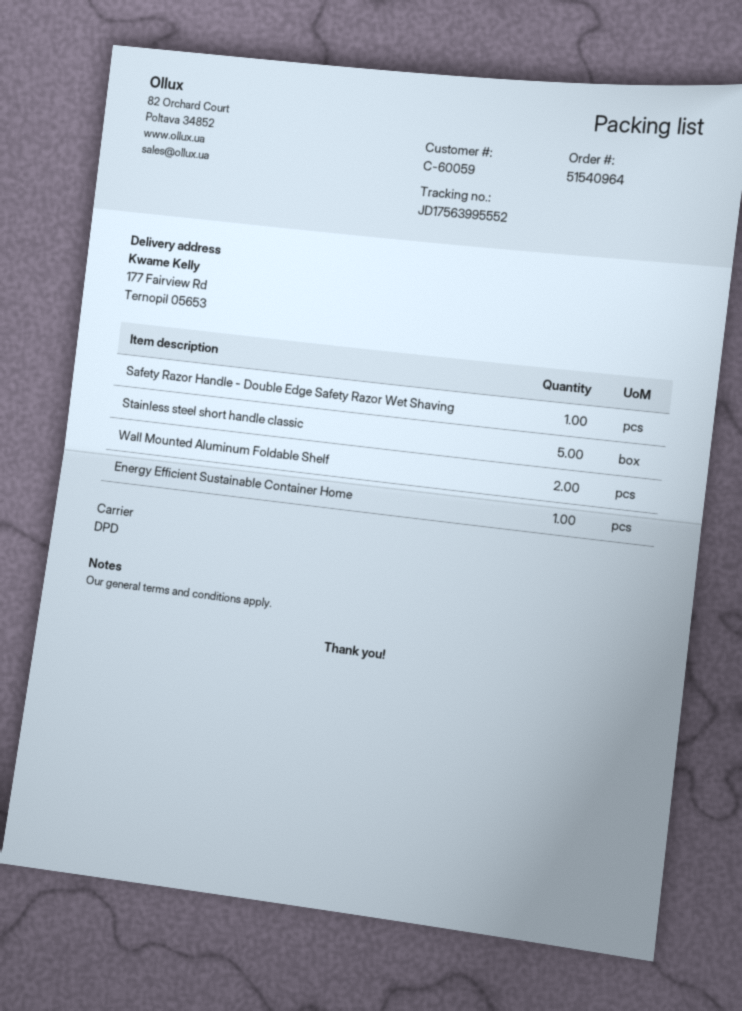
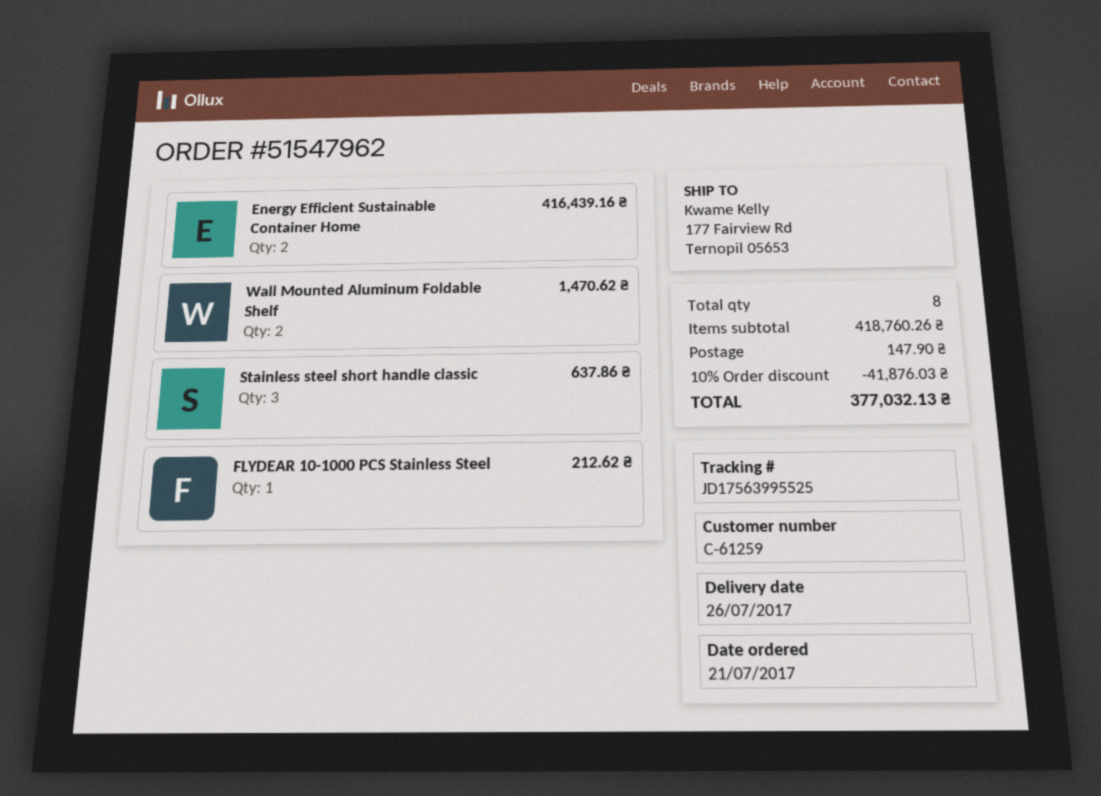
order number: 51540964 -> 51547962
customer number: C-60059 -> C-61259
tracking number: JD17563995552 -> JD17563995525
Safety Razor Handle - Double Edge Safety Razor Wet Shaving: 1 -> none
Stainless steel short handle classic: 5 -> 3
Energy Efficient Sustainable Container Home: 1 -> 2
FLYDEAR 10-1000 PCS Stainless Steel: none -> 1

